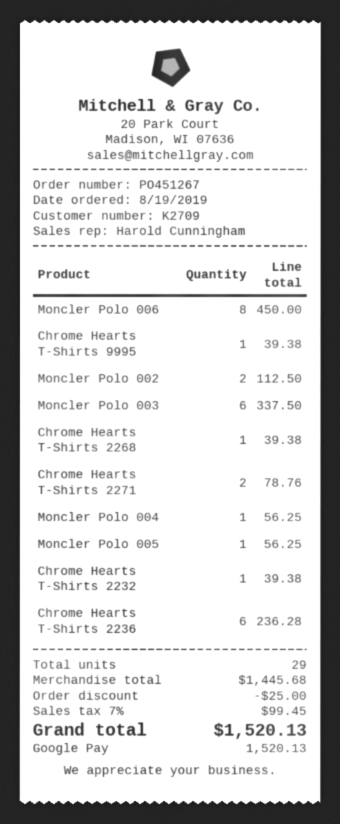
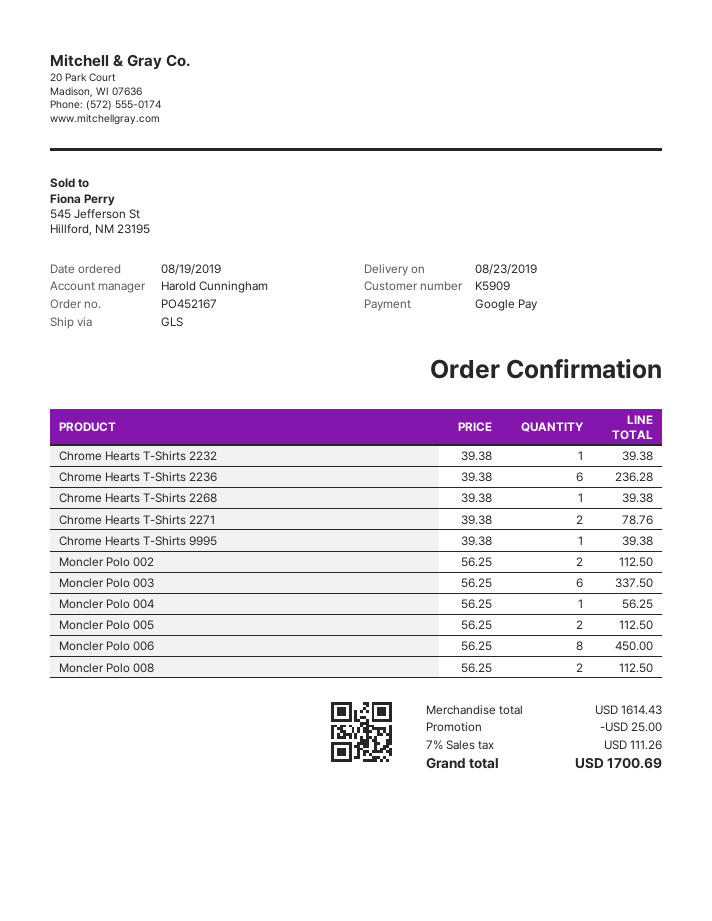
order number: PO451267 -> PO452167
customer number: K2709 -> K5909
Moncler Polo 005: 1 for 56.25 -> 2 for 112.50
Moncler Polo 008: none -> 2 for 112.50
subtotal: 1445.68 -> 1614.43
tax: 7% = 99.45 -> 7% = 111.26
total: 1520.13 -> 1700.69

